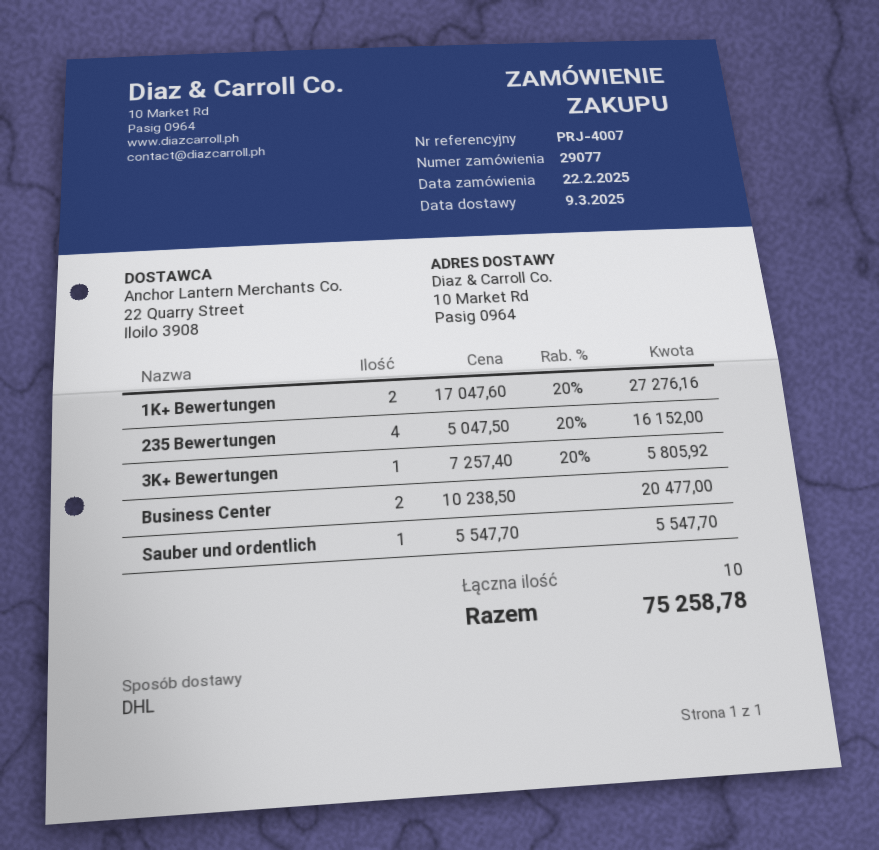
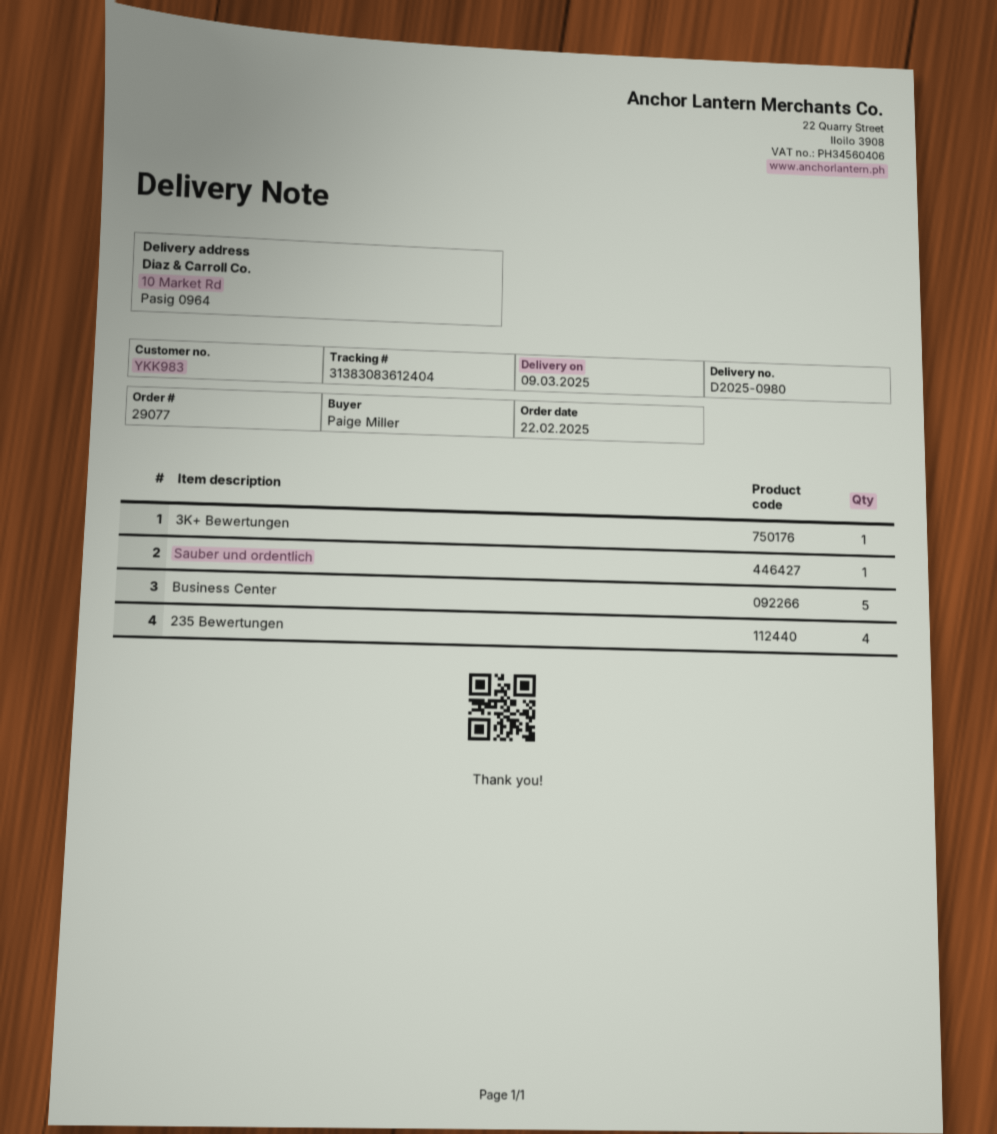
1K+ Bewertungen: 2 -> none
Business Center: 2 -> 5

